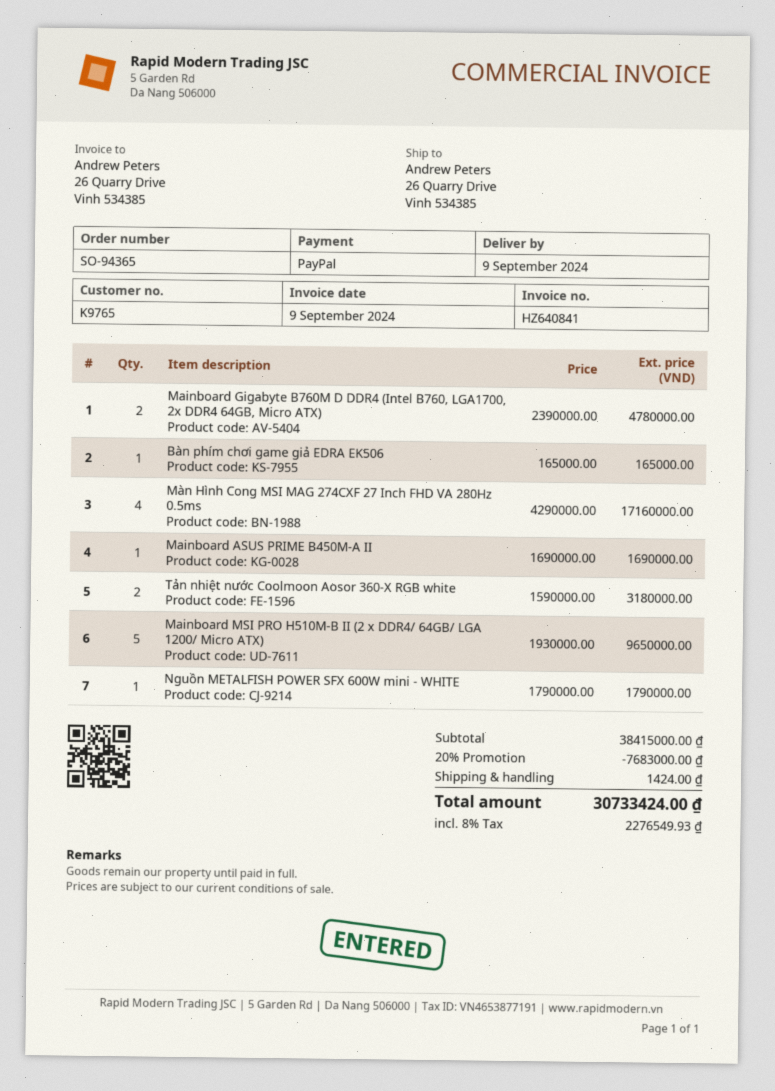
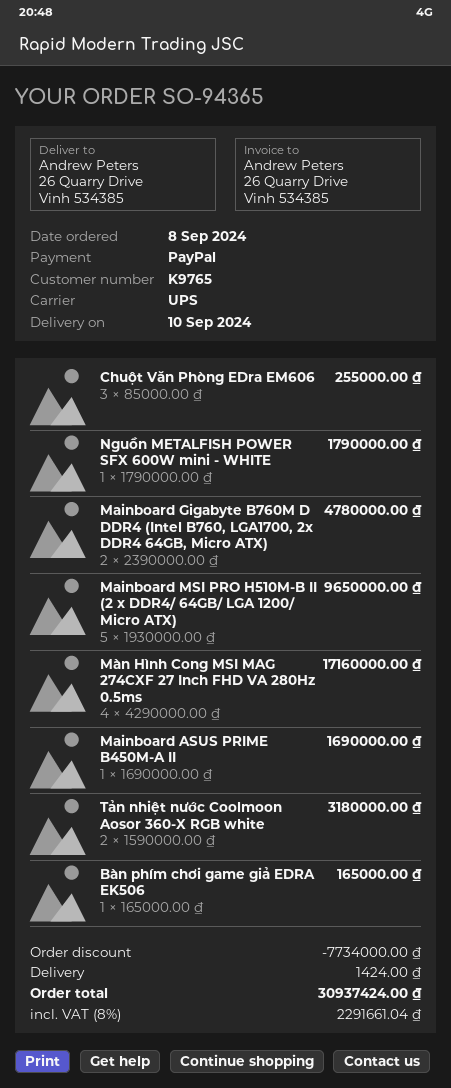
delivery date: 2024-09-09 -> 2024-09-10
Chuột Văn Phòng EDra EM606: none -> 3 x 85000.00 = 255000.00
discount: 7683000.00 -> 7734000.00
tax: 8% = 2276549.93 -> 8% = 2291661.04
total: 30733424.00 -> 30937424.00

